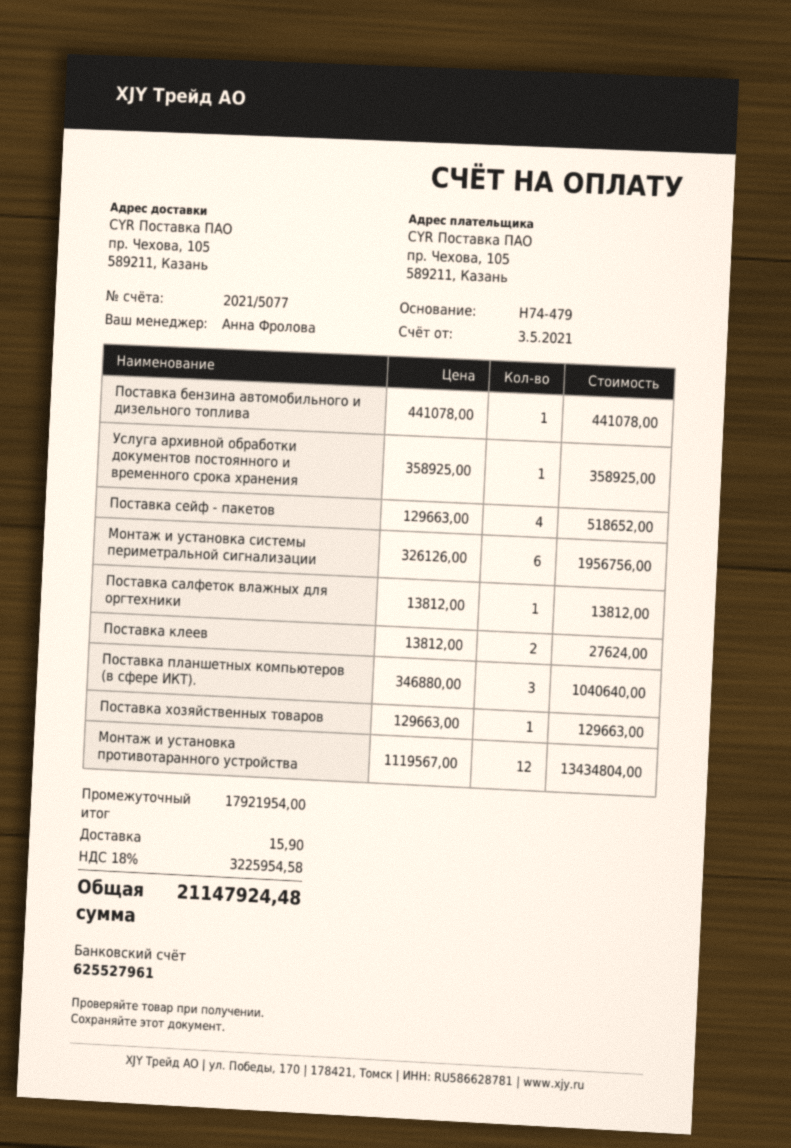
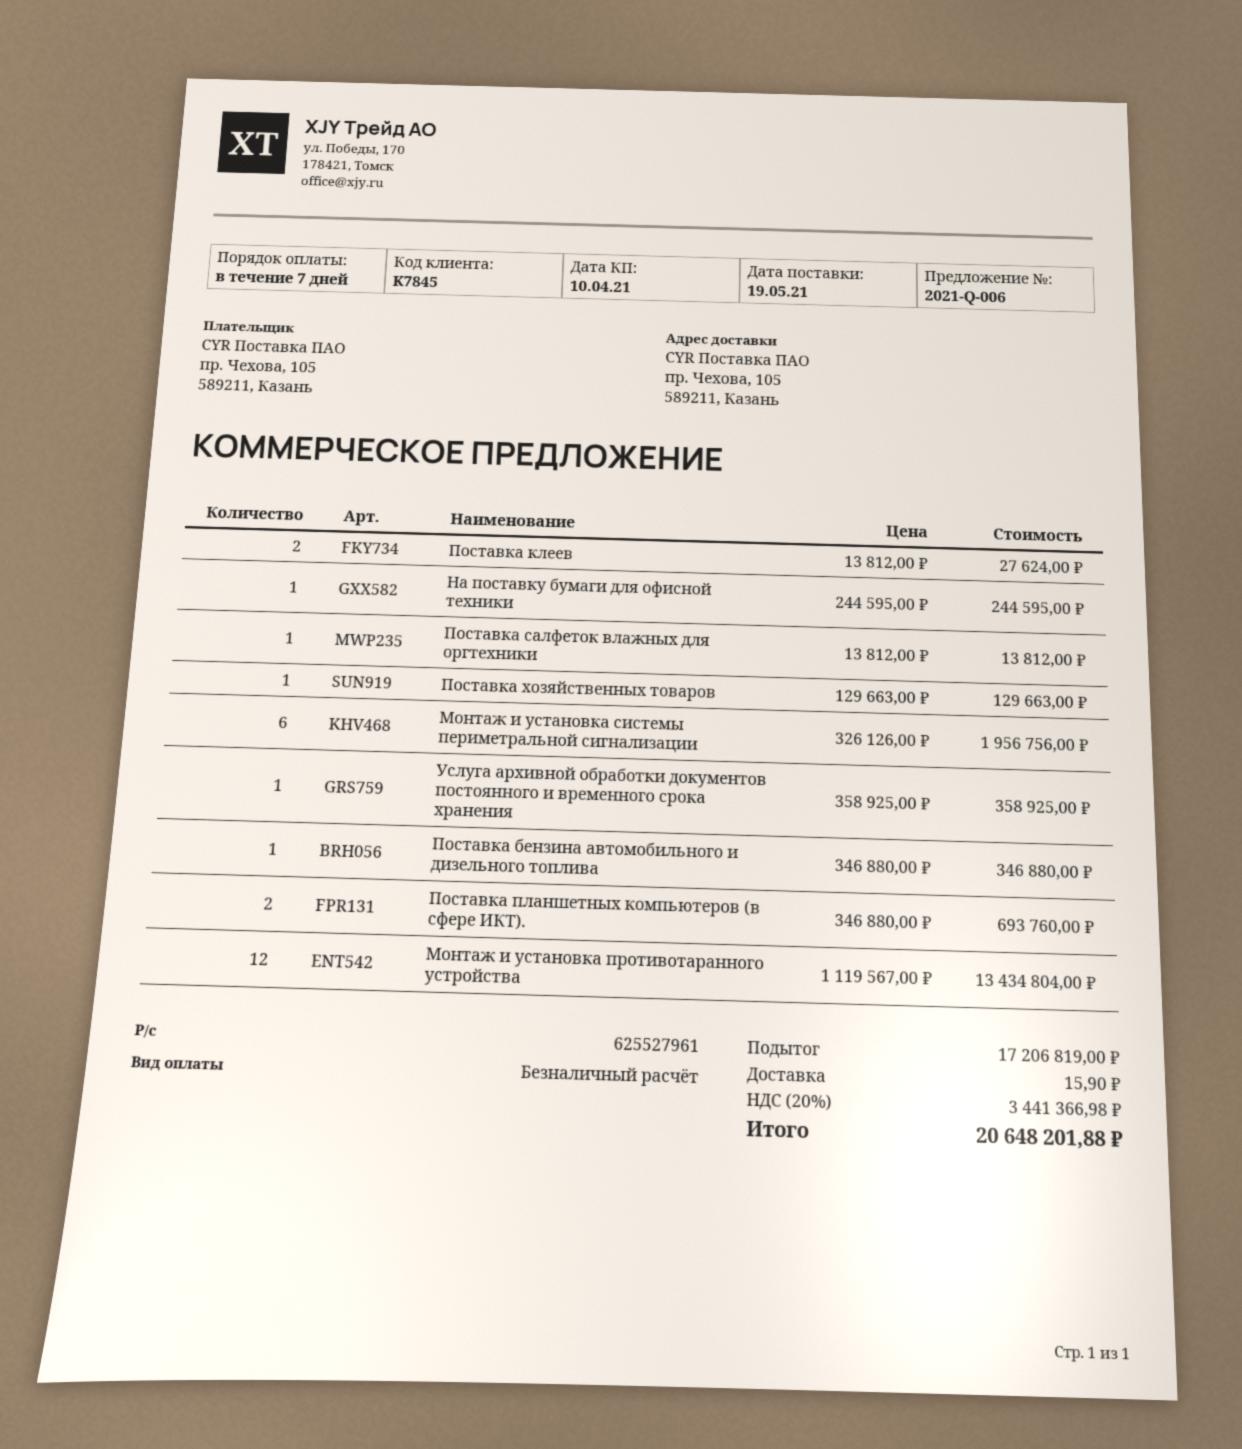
Поставка бензина автомобильного и дизельного топлива: 1 x 441078.00 = 441078.00 -> 1 x 346880.00 = 346880.00
Поставка сейф - пакетов: 4 x 129663.00 = 518652.00 -> none
Поставка планшетных компьютеров (в сфере ИКТ).: 3 x 346880.00 = 1040640.00 -> 2 x 346880.00 = 693760.00
На поставку бумаги для офисной техники: none -> 1 x 244595.00 = 244595.00
subtotal: 17921954.00 -> 17206819.00
tax: 18% = 3225954.58 -> 20% = 3441366.98
total: 21147924.48 -> 20648201.88

